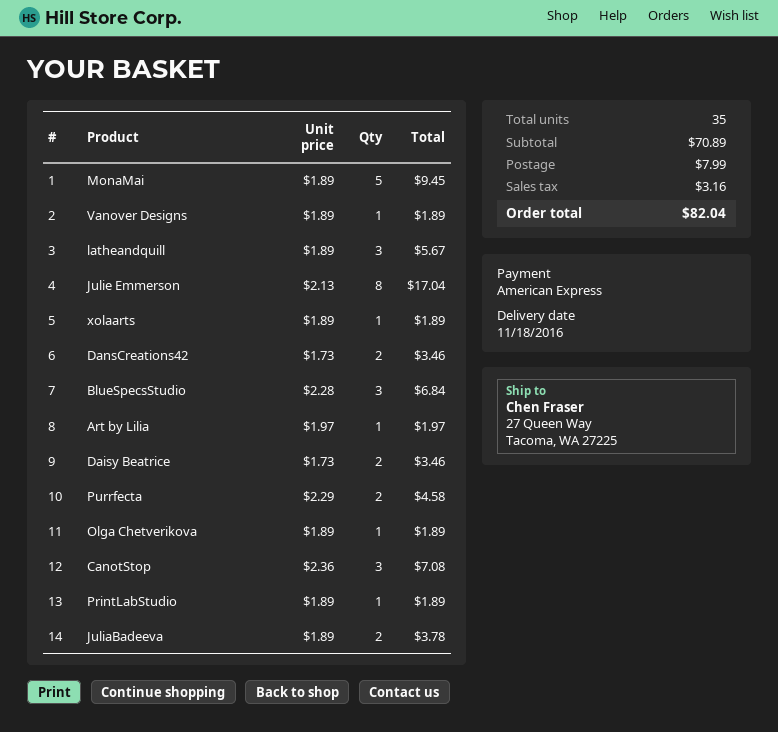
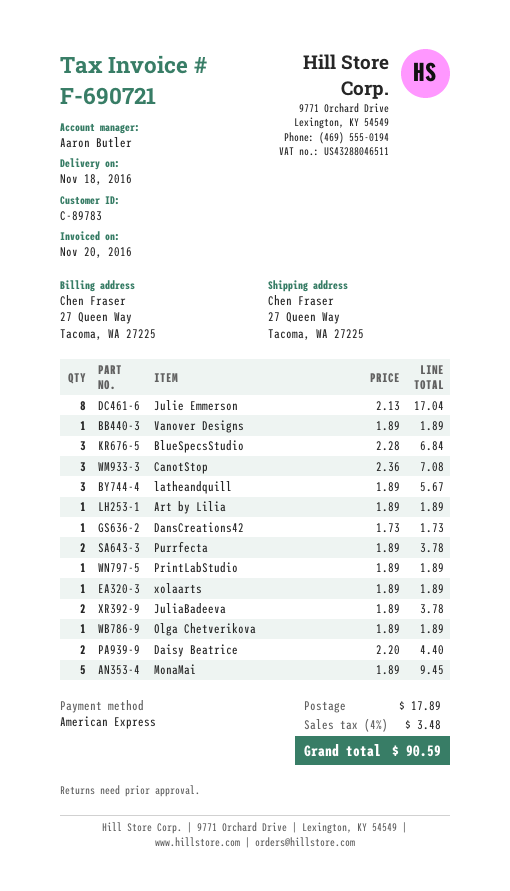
DansCreations42: 2 x 1.73 = 3.46 -> 1 x 1.73 = 1.73
Art by Lilia: 1 x 1.97 = 1.97 -> 1 x 1.89 = 1.89
Daisy Beatrice: 2 x 1.73 = 3.46 -> 2 x 2.20 = 4.40
Purrfecta: 2 x 2.29 = 4.58 -> 2 x 1.89 = 3.78
shipping: 7.99 -> 17.89
tax: 3.16 -> 3.48
total: 82.04 -> 90.59

